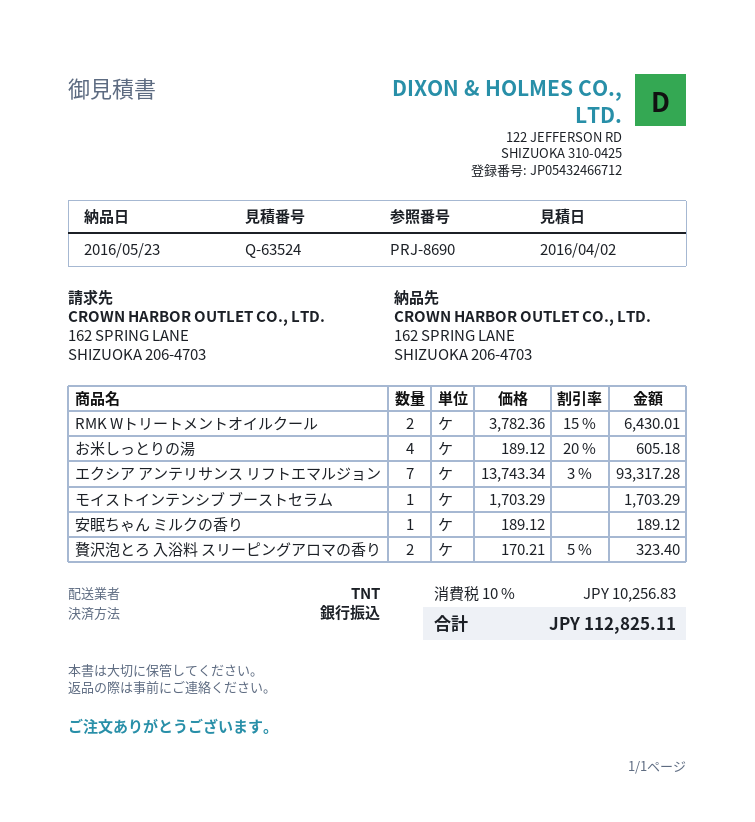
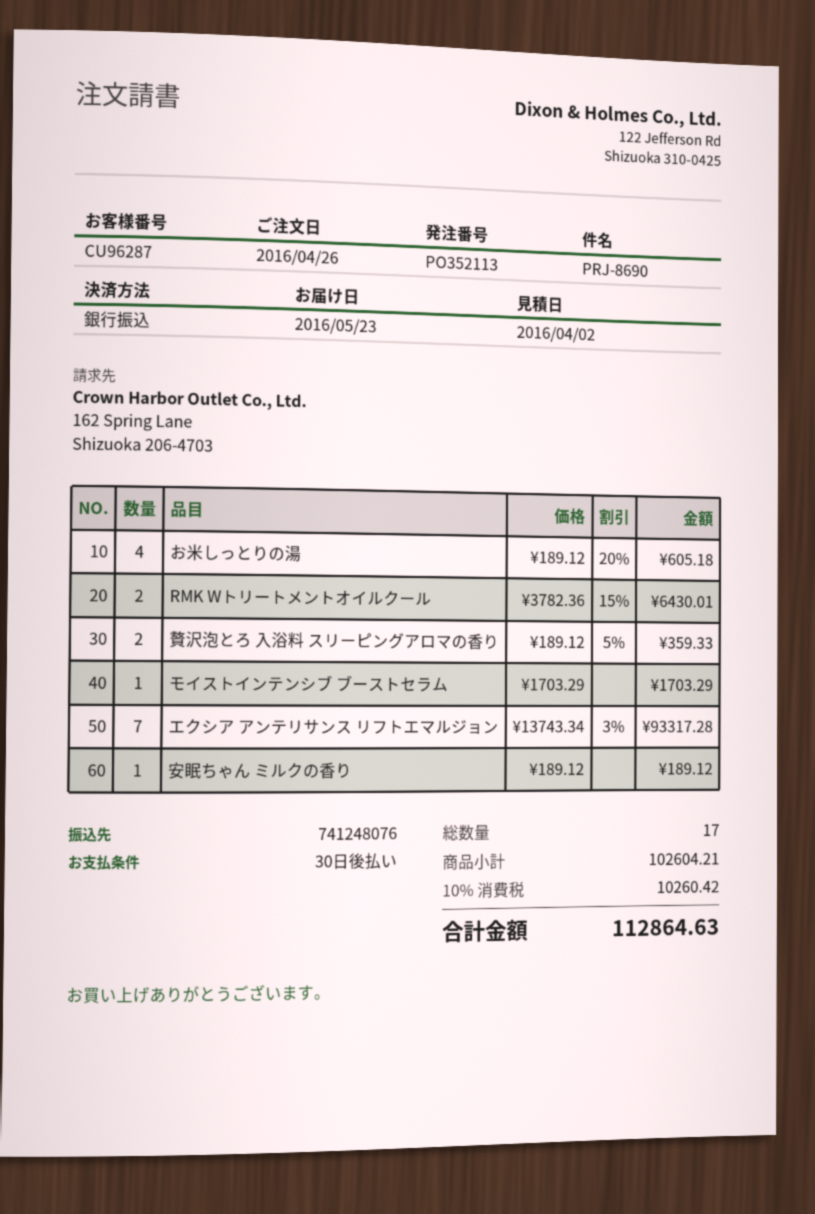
贅沢泡とろ 入浴料 スリーピングアロマの香り: 2 x 170.21 - 5% = 323.40 -> 2 x 189.12 - 5% = 359.33
tax: 10% = 10256.83 -> 10% = 10260.42
total: 112825.11 -> 112864.63

